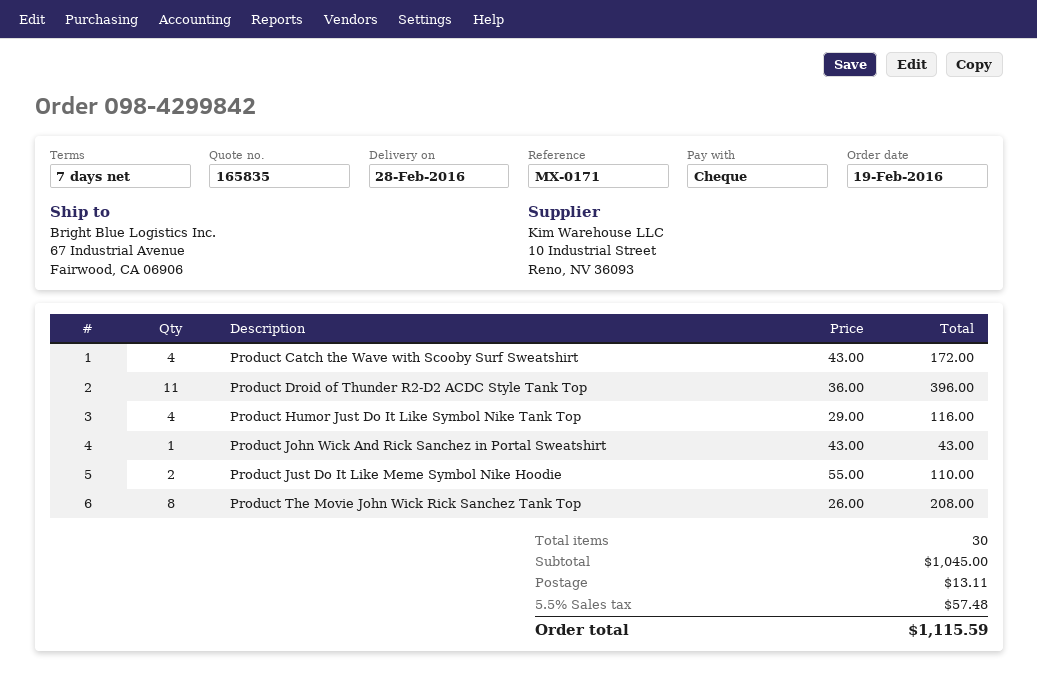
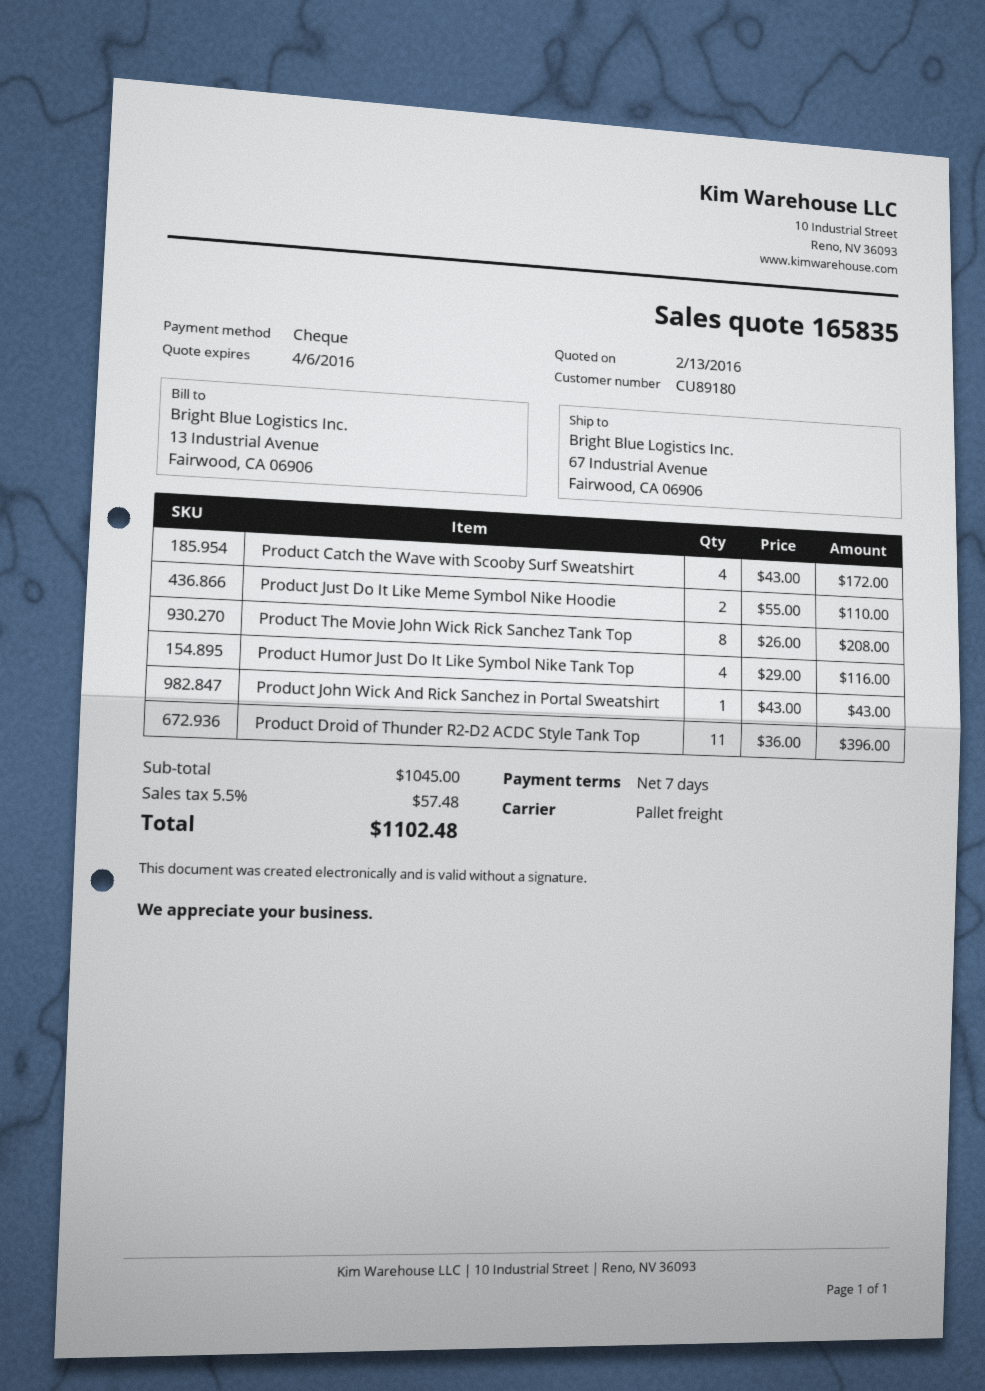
shipping: 13.11 -> none
total: 1115.59 -> 1102.48

